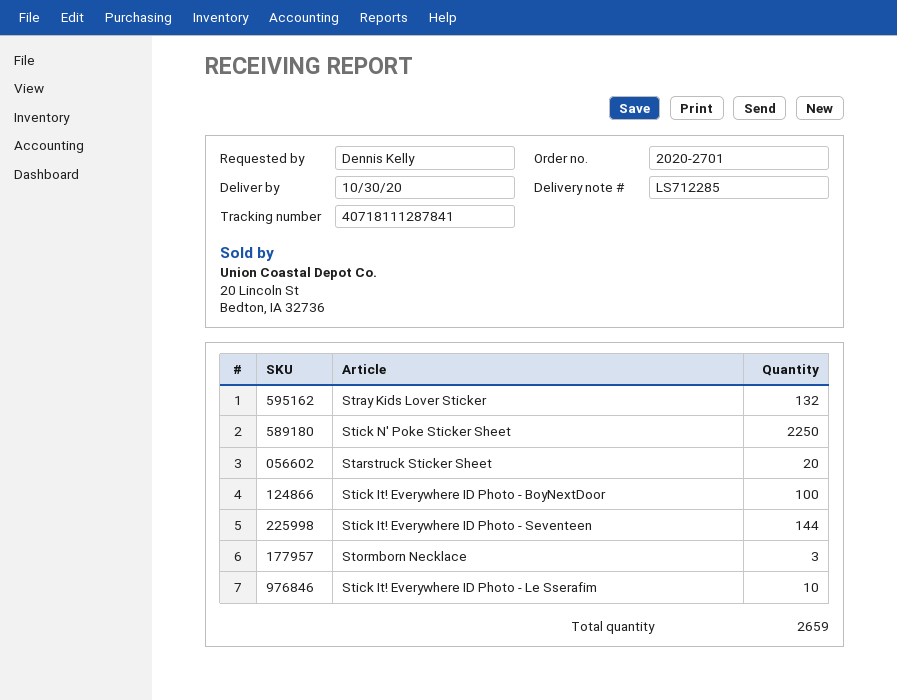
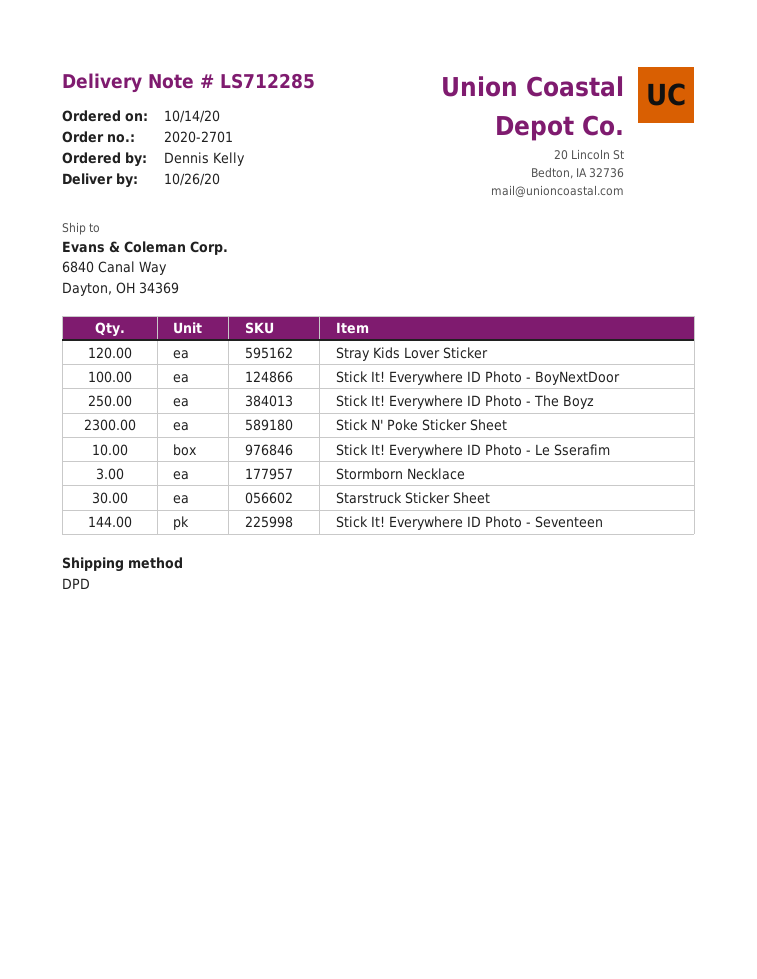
delivery date: 2020-10-30 -> 2020-10-26
Stray Kids Lover Sticker: 132 -> 120
Stick N' Poke Sticker Sheet: 2250 -> 2300
Starstruck Sticker Sheet: 20 -> 30
Stick It! Everywhere ID Photo - The Boyz: none -> 250

